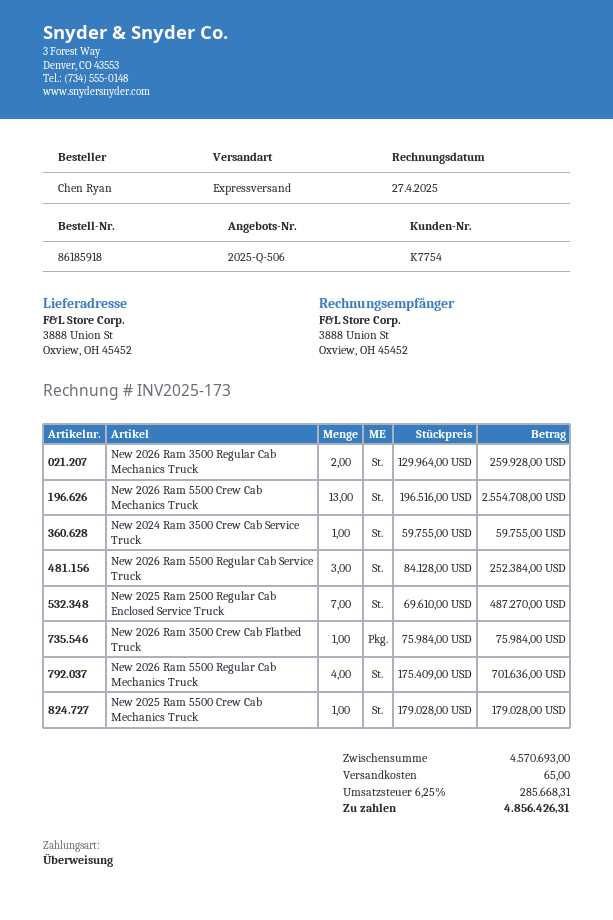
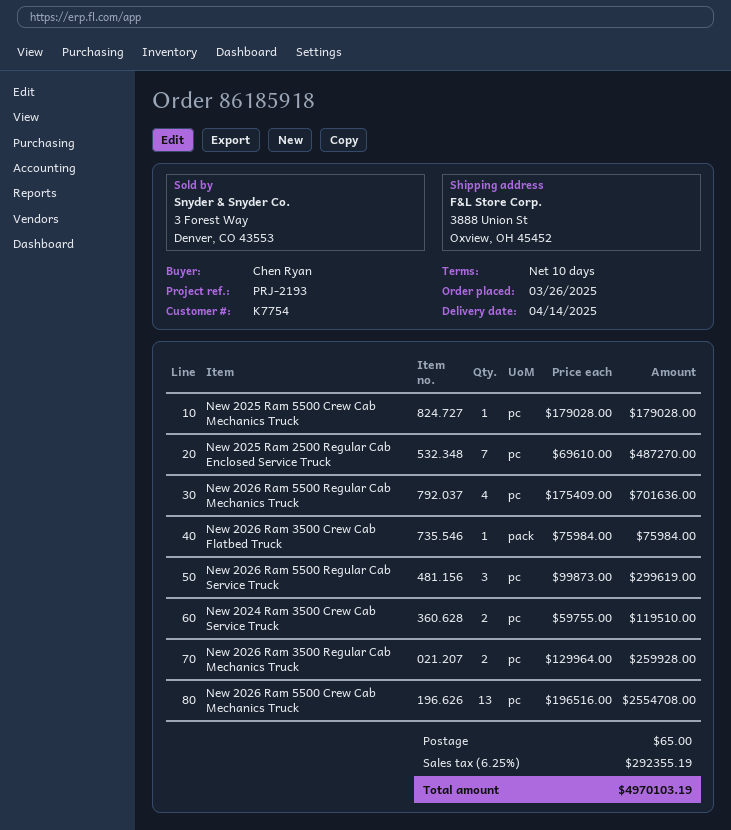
New 2024 Ram 3500 Crew Cab Service Truck: 1 x 59755.00 = 59755.00 -> 2 x 59755.00 = 119510.00
New 2026 Ram 5500 Regular Cab Service Truck: 3 x 84128.00 = 252384.00 -> 3 x 99873.00 = 299619.00
tax: 6.25% = 285668.31 -> 6.25% = 292355.19
total: 4856426.31 -> 4970103.19

